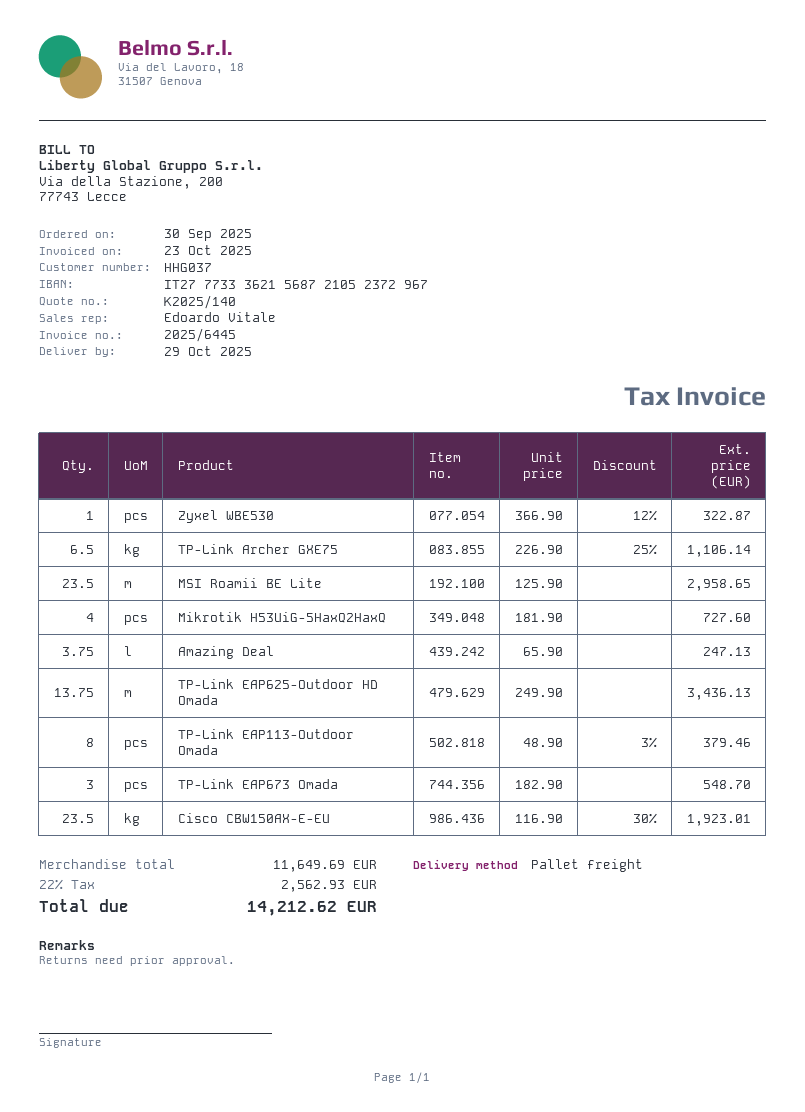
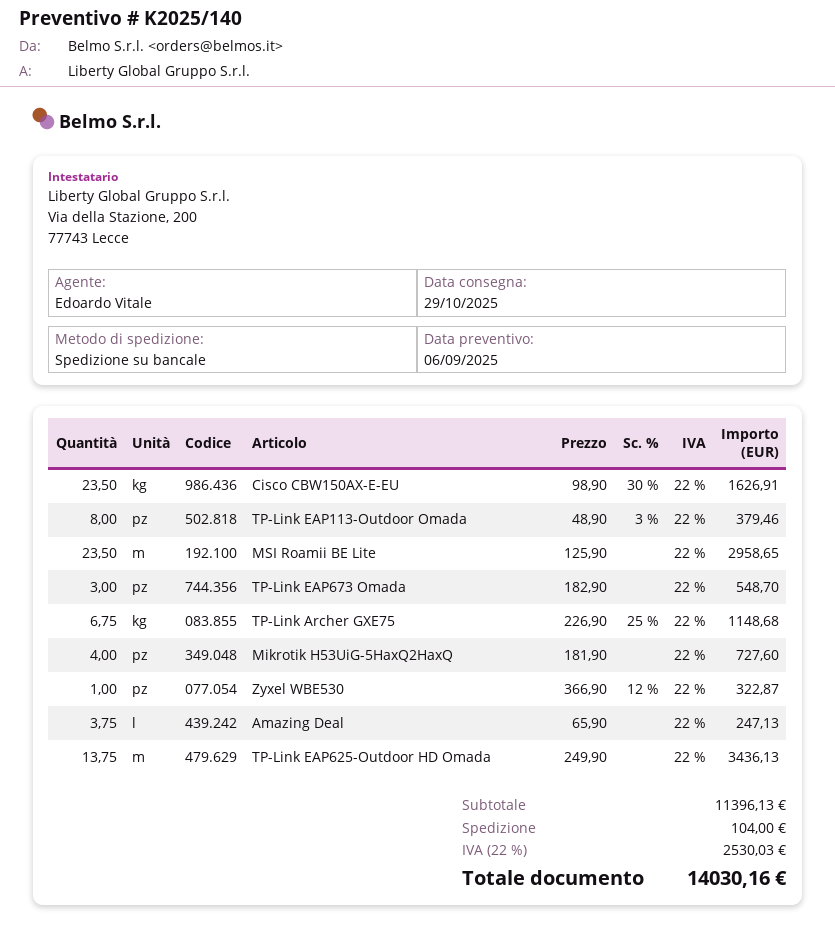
TP-Link Archer GXE75: 6.5 x 226.90 - 25% = 1106.14 -> 6.75 x 226.90 - 25% = 1148.68
Cisco CBW150AX-E-EU: 23.5 x 116.90 - 30% = 1923.01 -> 23.5 x 98.90 - 30% = 1626.91
subtotal: 11649.69 -> 11396.13
shipping: none -> 104.00
tax: 22% = 2562.93 -> 22% = 2530.03
total: 14212.62 -> 14030.16

